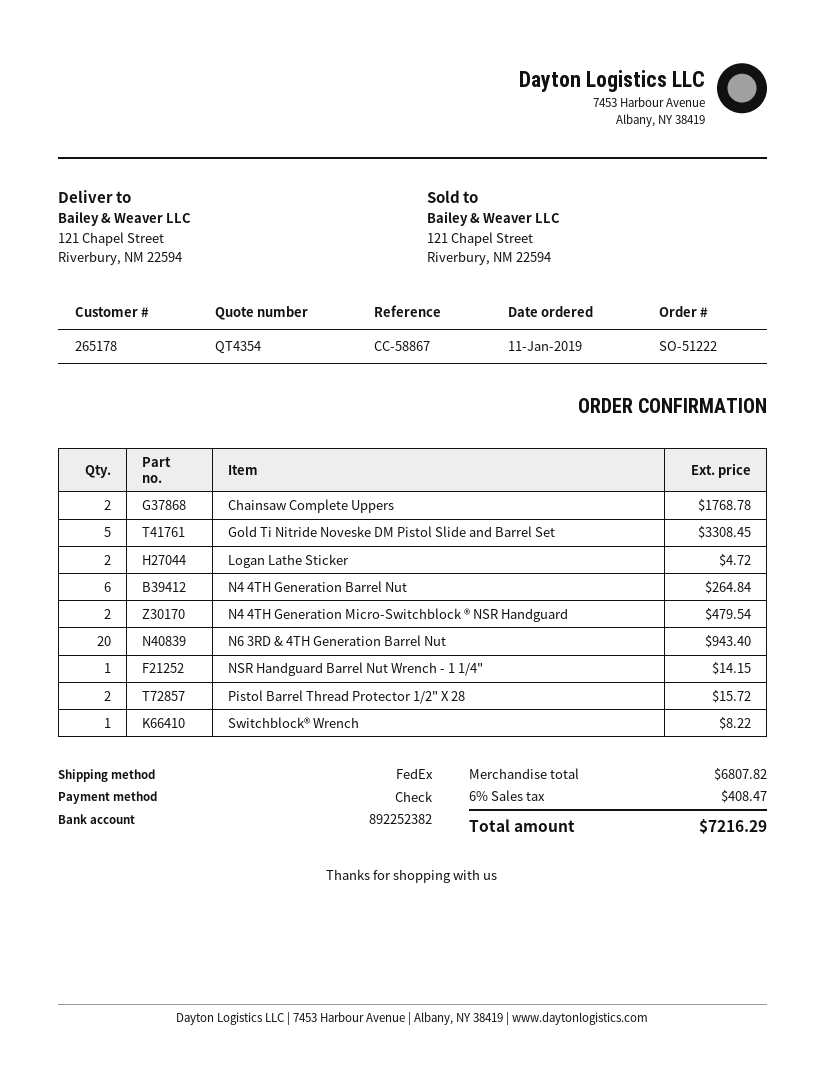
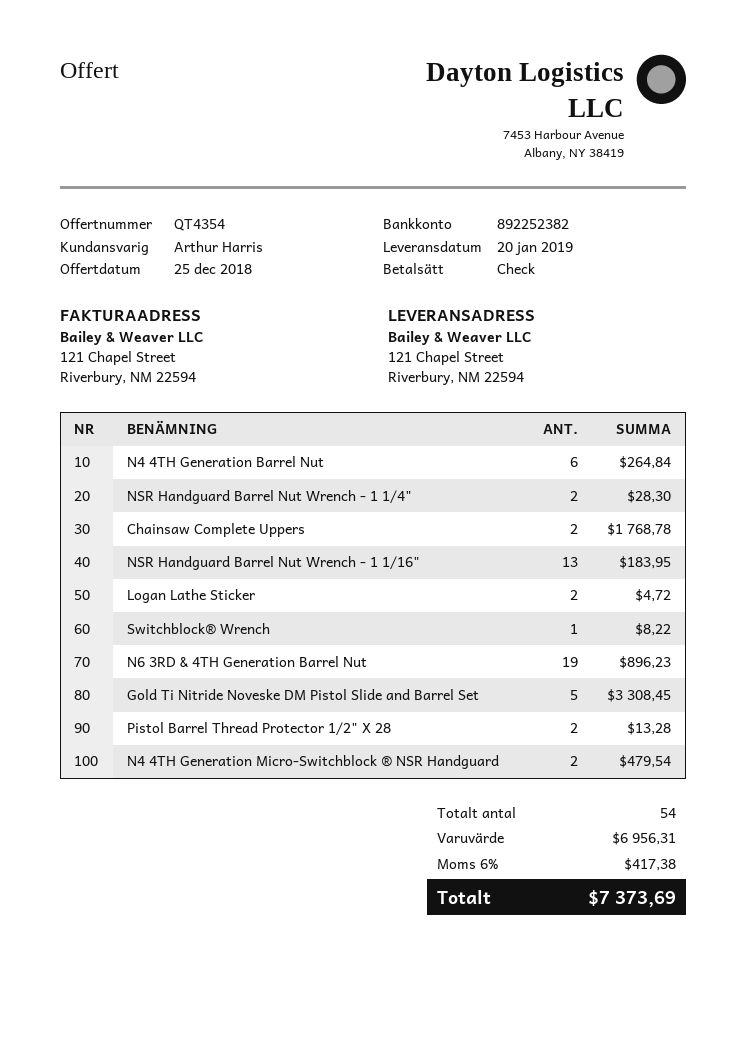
N6 3RD & 4TH Generation Barrel Nut: 20 for 943.40 -> 19 for 896.23
NSR Handguard Barrel Nut Wrench - 1 1/4": 1 for 14.15 -> 2 for 28.30
Pistol Barrel Thread Protector 1/2" X 28: 2 for 15.72 -> 2 for 13.28
NSR Handguard Barrel Nut Wrench - 1 1/16": none -> 13 for 183.95
subtotal: 6807.82 -> 6956.31
tax: 6% = 408.47 -> 6% = 417.38
total: 7216.29 -> 7373.69

